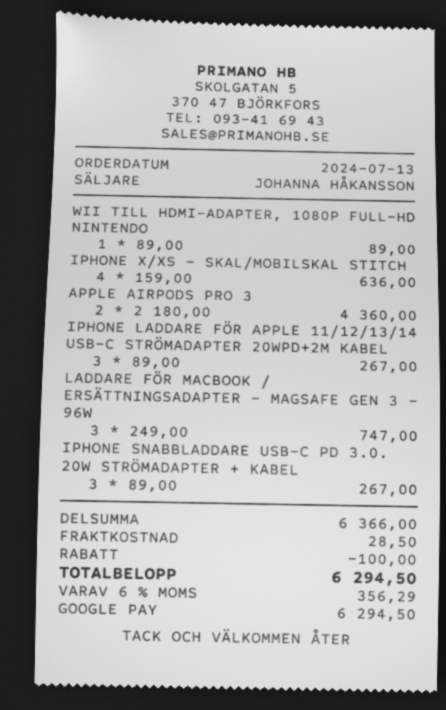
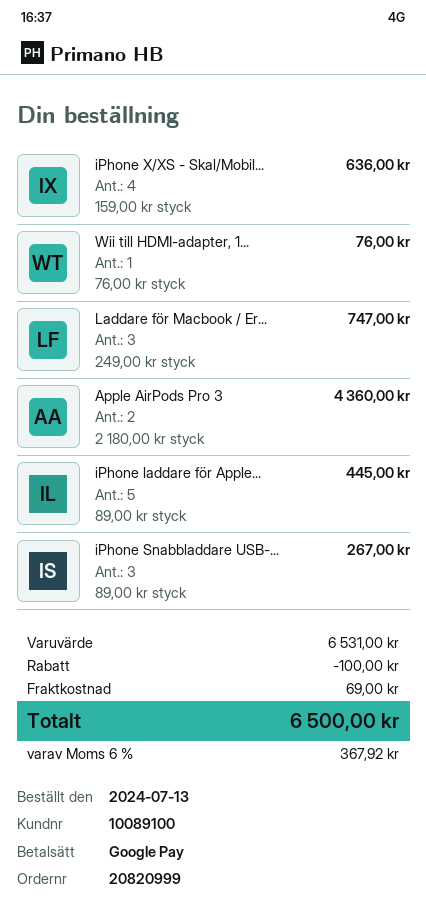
WII TILL HDMI-ADAPTER, 1080P FULL-HD NINTENDO: 1 x 89.00 = 89.00 -> 1 x 76.00 = 76.00
IPHONE LADDARE FÖR APPLE 11/12/13/14 USB-C STRÖMADAPTER 20WPD+2M KABEL: 3 x 89.00 = 267.00 -> 5 x 89.00 = 445.00
subtotal: 6366.00 -> 6531.00
shipping: 28.50 -> 69.00
tax: 6% = 356.29 -> 6% = 367.92
total: 6294.50 -> 6500.00

